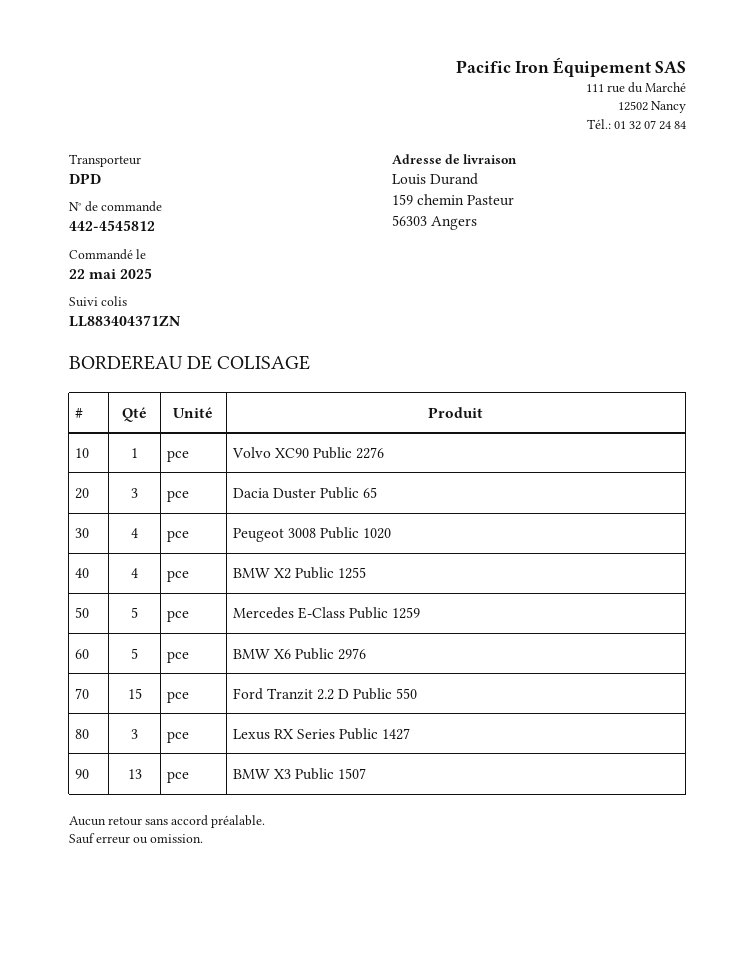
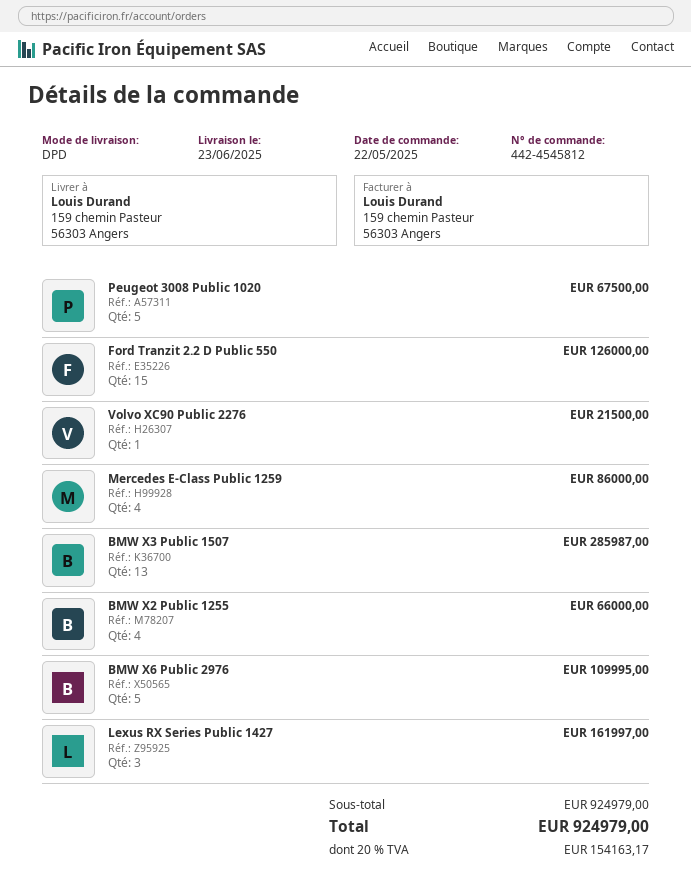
Dacia Duster Public 65: 3 -> none
Peugeot 3008 Public 1020: 4 -> 5
Mercedes E-Class Public 1259: 5 -> 4

